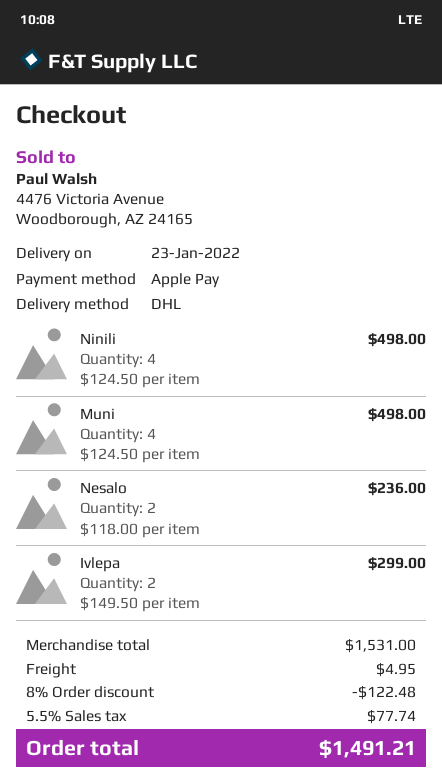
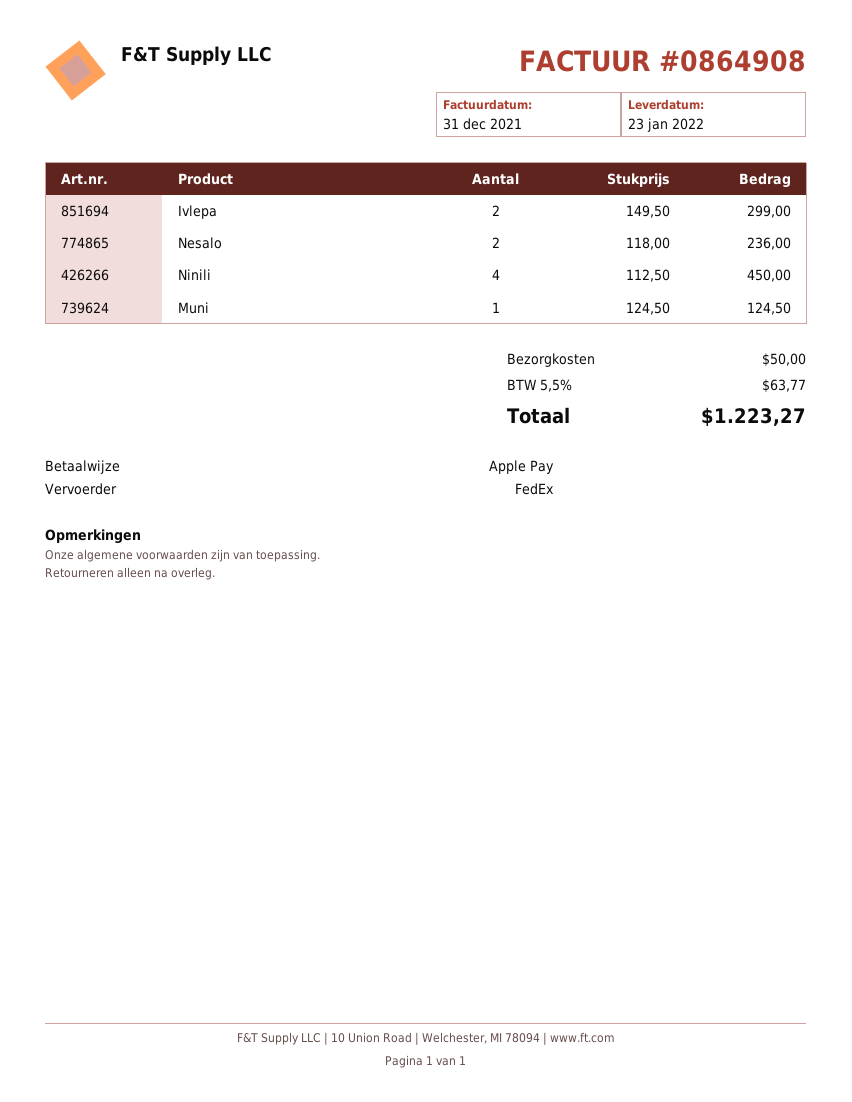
shipping method: DHL -> FedEx
Ninili: 4 x 124.50 = 498.00 -> 4 x 112.50 = 450.00
Muni: 4 x 124.50 = 498.00 -> 1 x 124.50 = 124.50
discount: 8% = 122.48 -> none
shipping: 4.95 -> 50.00
tax: 5.5% = 77.74 -> 5.5% = 63.77
total: 1491.21 -> 1223.27

